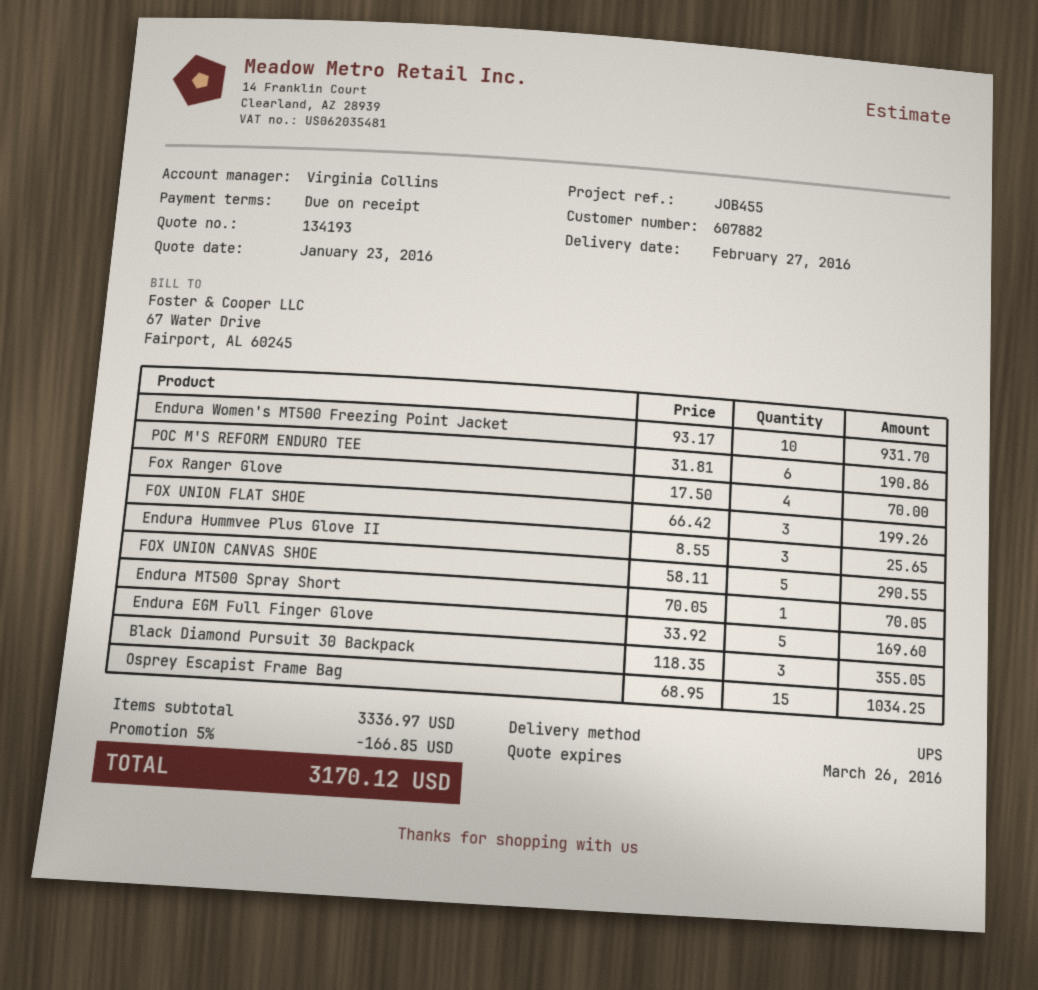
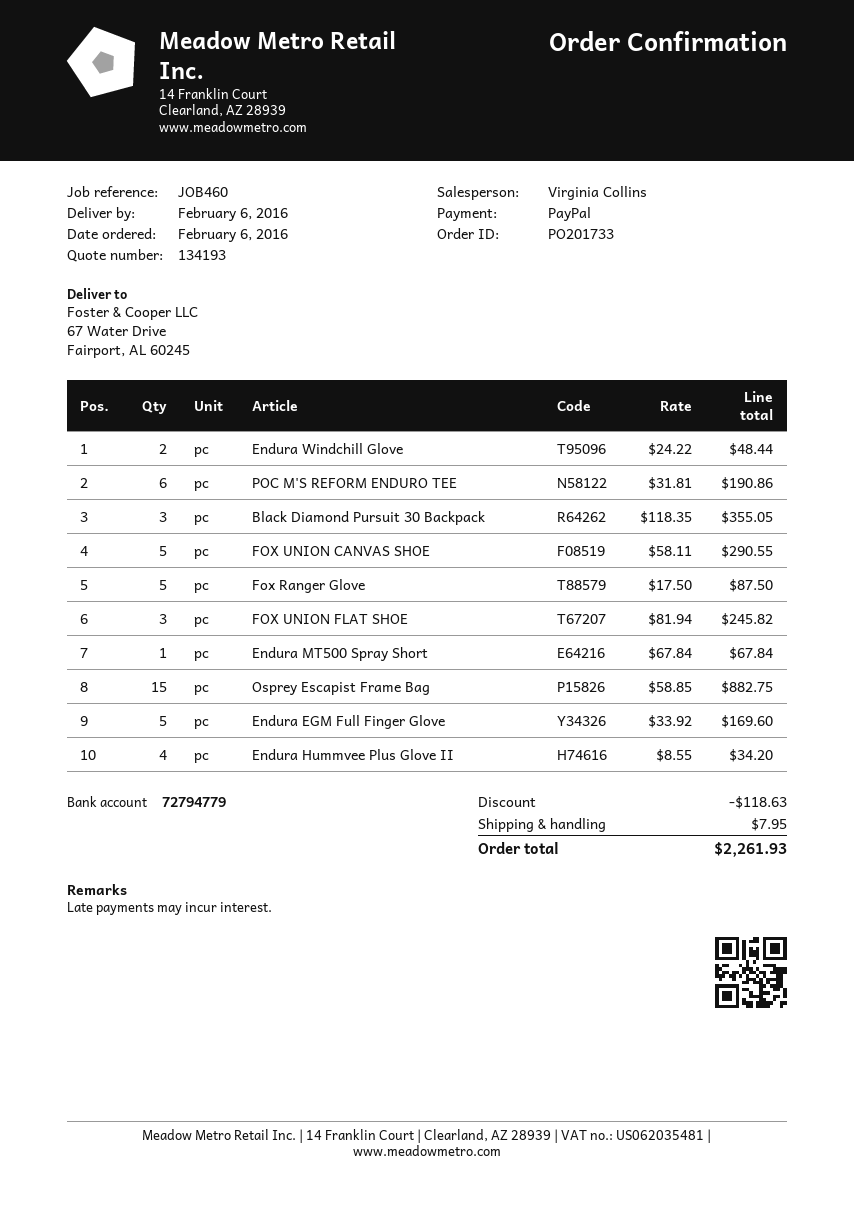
delivery date: 2016-02-27 -> 2016-02-06
reference: JOB455 -> JOB460
Endura Women's MT500 Freezing Point Jacket: 10 x 93.17 = 931.70 -> none
Fox Ranger Glove: 4 x 17.50 = 70.00 -> 5 x 17.50 = 87.50
FOX UNION FLAT SHOE: 3 x 66.42 = 199.26 -> 3 x 81.94 = 245.82
Endura Hummvee Plus Glove II: 3 x 8.55 = 25.65 -> 4 x 8.55 = 34.20
Endura MT500 Spray Short: 1 x 70.05 = 70.05 -> 1 x 67.84 = 67.84
Osprey Escapist Frame Bag: 15 x 68.95 = 1034.25 -> 15 x 58.85 = 882.75
Endura Windchill Glove: none -> 2 x 24.22 = 48.44
discount: 166.85 -> 118.63
shipping: none -> 7.95
total: 3170.12 -> 2261.93

